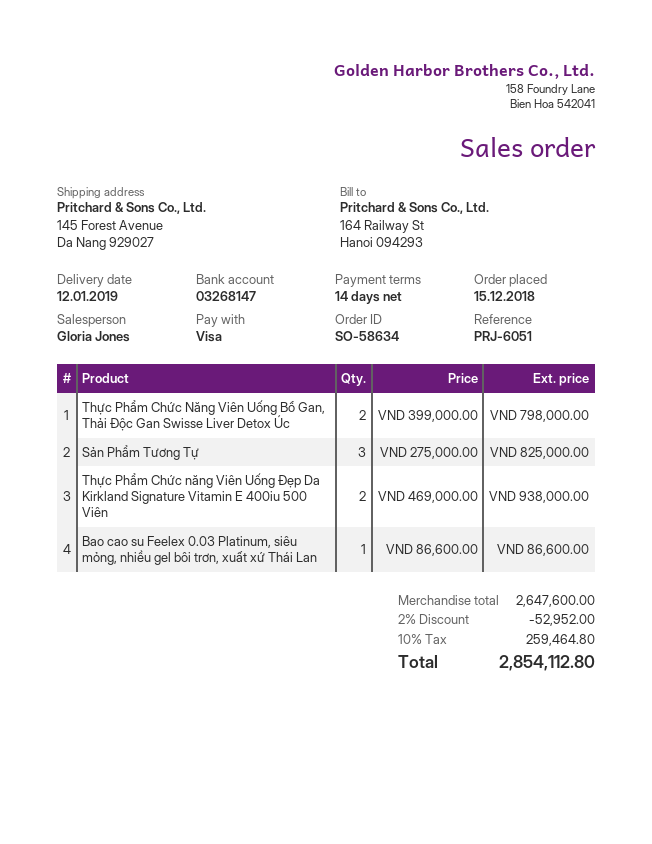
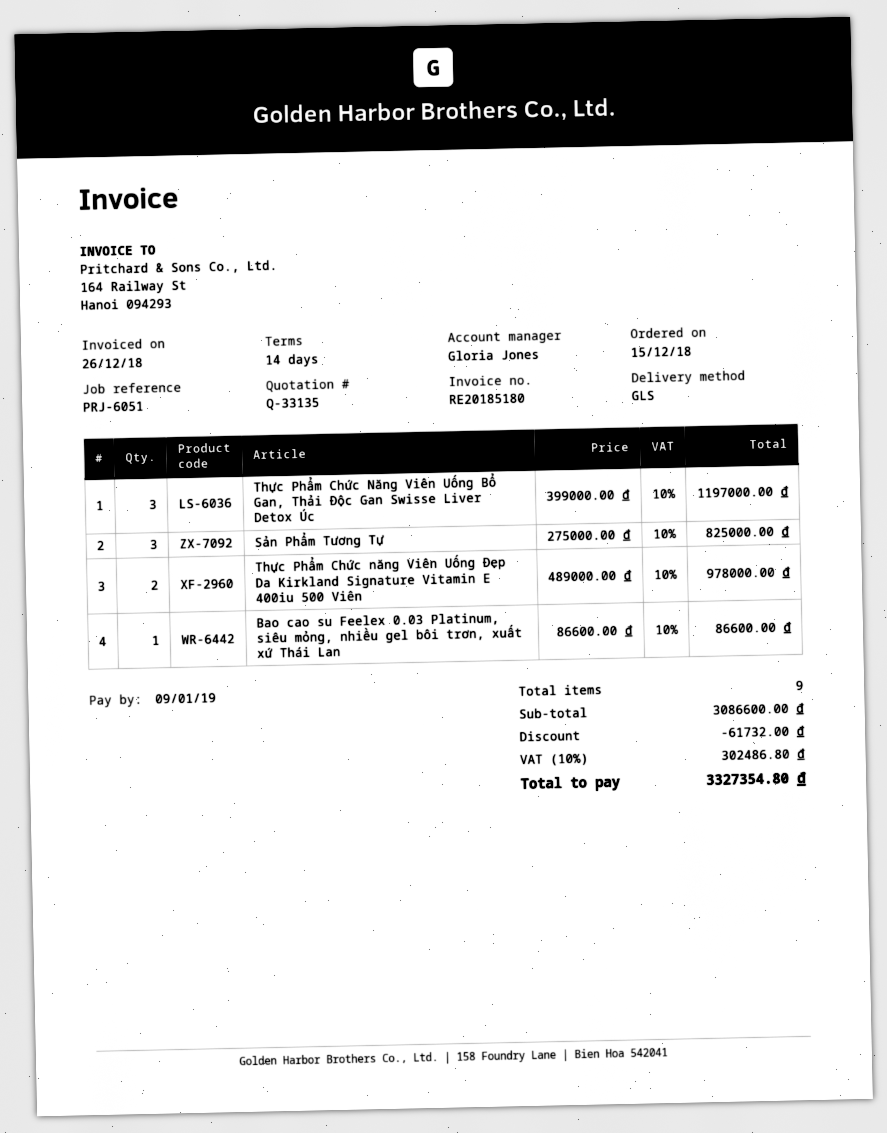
Thực Phẩm Chức Năng Viên Uống Bổ Gan, Thải Độc Gan Swisse Liver Detox Úc: 2 x 399000.00 = 798000.00 -> 3 x 399000.00 = 1197000.00
Thực Phẩm Chức năng Viên Uống Đẹp Da Kirkland Signature Vitamin E 400iu 500 Viên: 2 x 469000.00 = 938000.00 -> 2 x 489000.00 = 978000.00
subtotal: 2647600.00 -> 3086600.00
discount: 52952.00 -> 61732.00
tax: 10% = 259464.80 -> 10% = 302486.80
total: 2854112.80 -> 3327354.80

